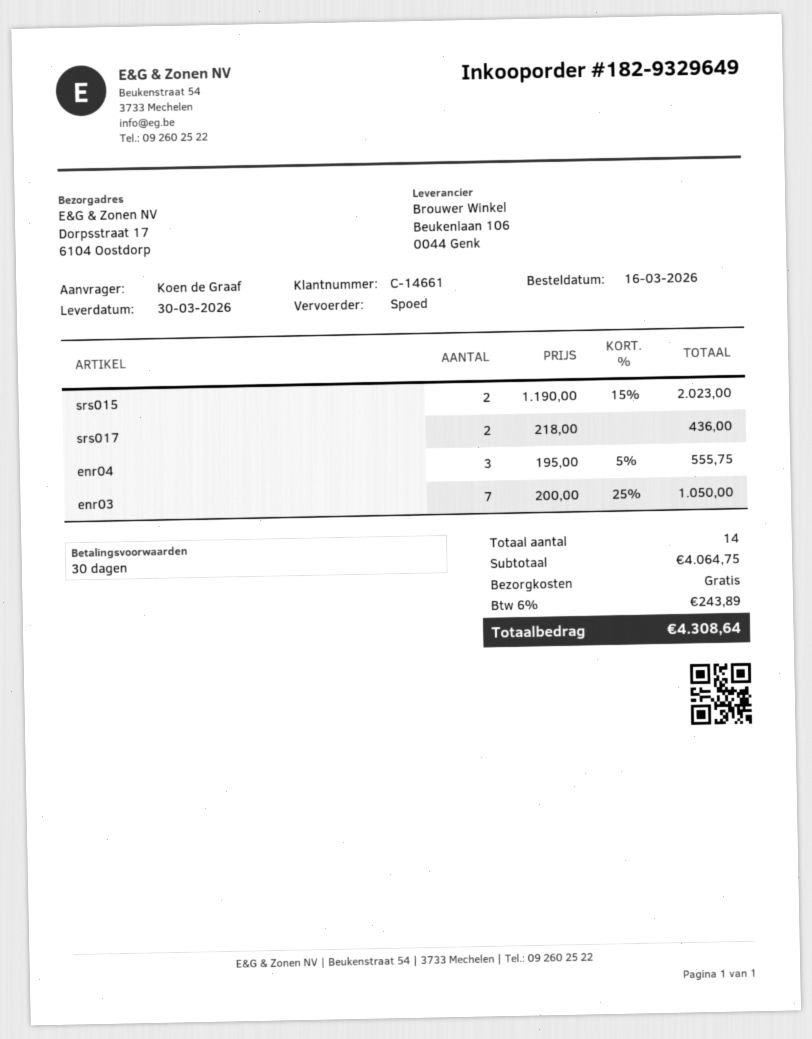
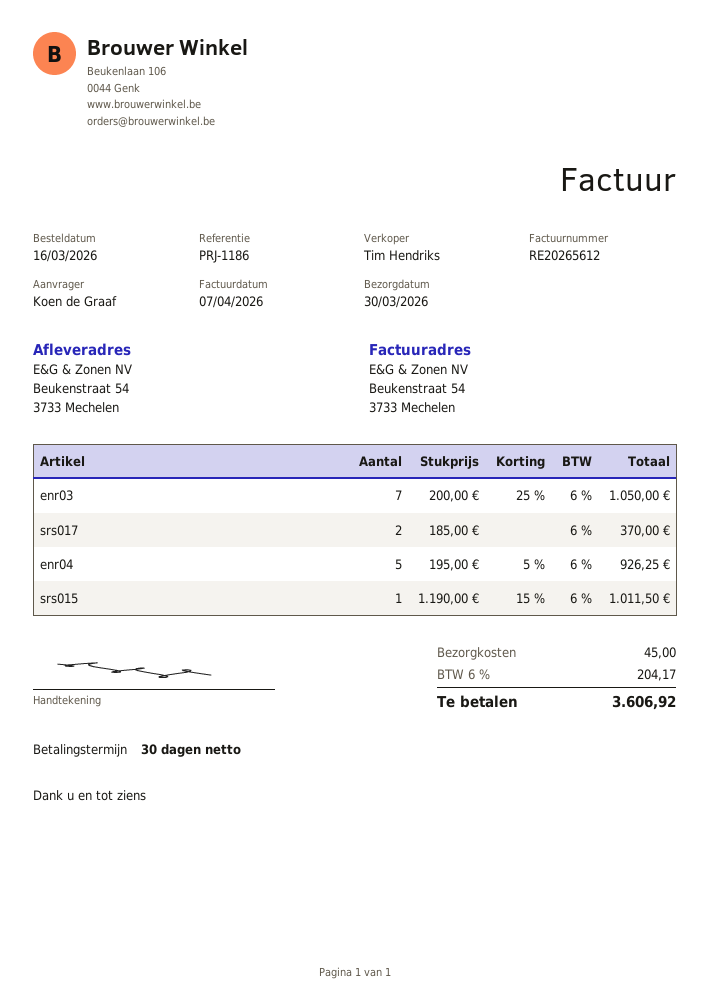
ship to: Dorpsstraat 17, 6104 Oostdorp -> Beukenstraat 54, 3733 Mechelen
srs015: 2 x 1190.00 - 15% = 2023.00 -> 1 x 1190.00 - 15% = 1011.50
srs017: 2 x 218.00 = 436.00 -> 2 x 185.00 = 370.00
enr04: 3 x 195.00 - 5% = 555.75 -> 5 x 195.00 - 5% = 926.25
shipping: 0.00 -> 45.00
tax: 6% = 243.89 -> 6% = 204.17
total: 4308.64 -> 3606.92

